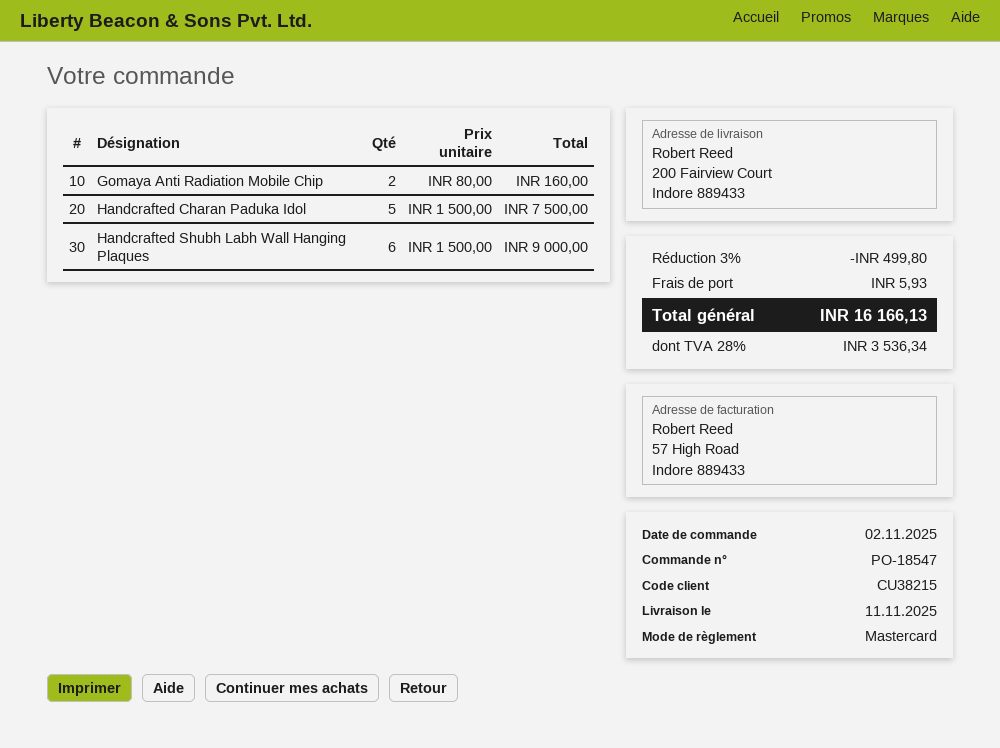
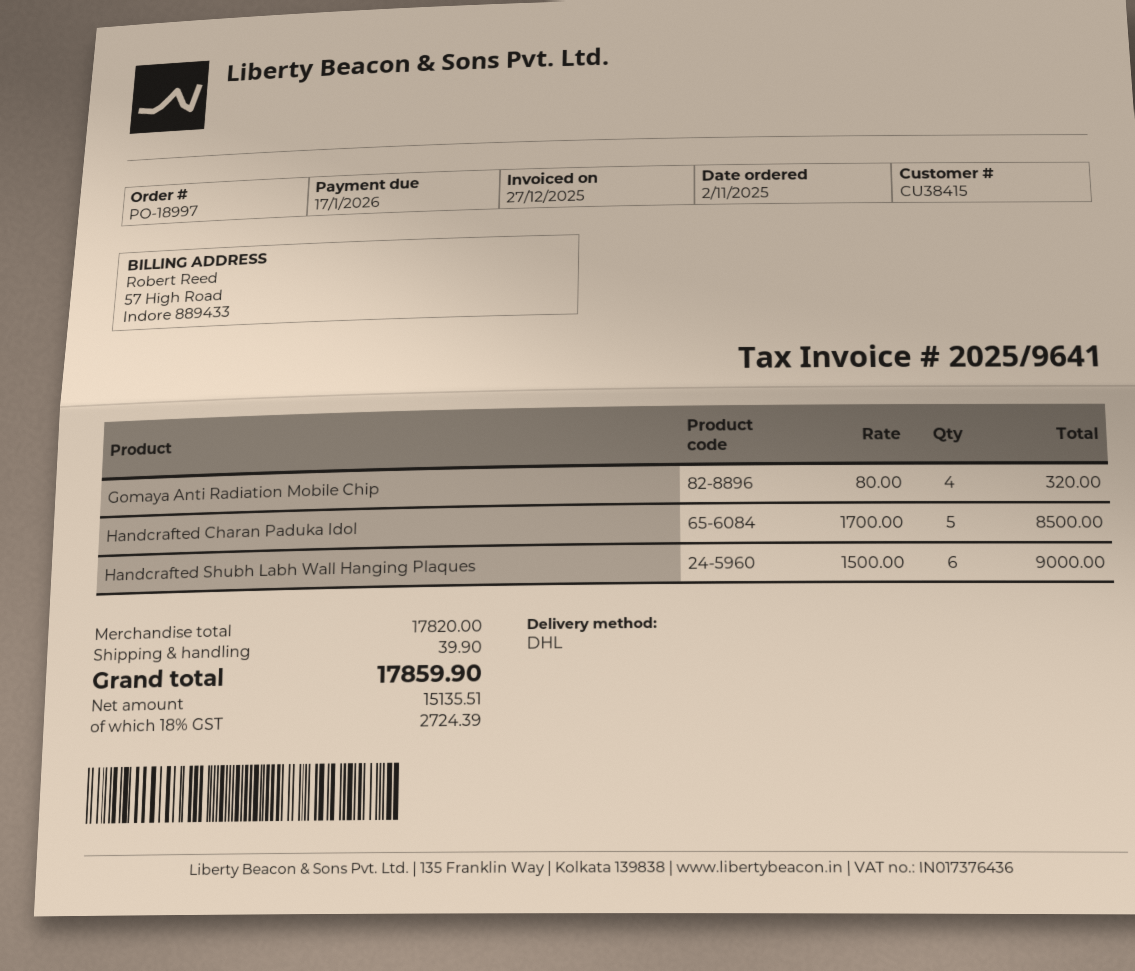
order number: PO-18547 -> PO-18997
customer number: CU38215 -> CU38415
Gomaya Anti Radiation Mobile Chip: 2 x 80.00 = 160.00 -> 4 x 80.00 = 320.00
Handcrafted Charan Paduka Idol: 5 x 1500.00 = 7500.00 -> 5 x 1700.00 = 8500.00
discount: 3% = 499.80 -> none
shipping: 5.93 -> 39.90
tax: 28% = 3536.34 -> 18% = 2724.39
total: 16166.13 -> 17859.90

